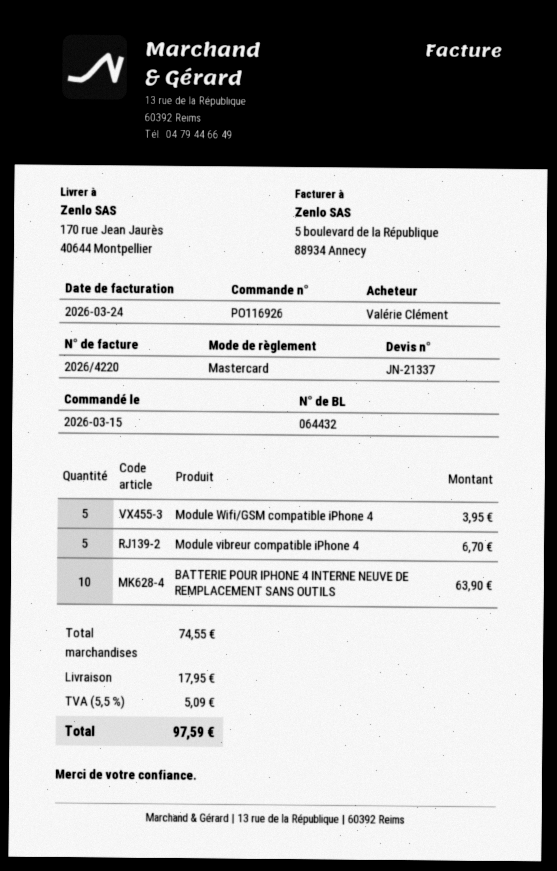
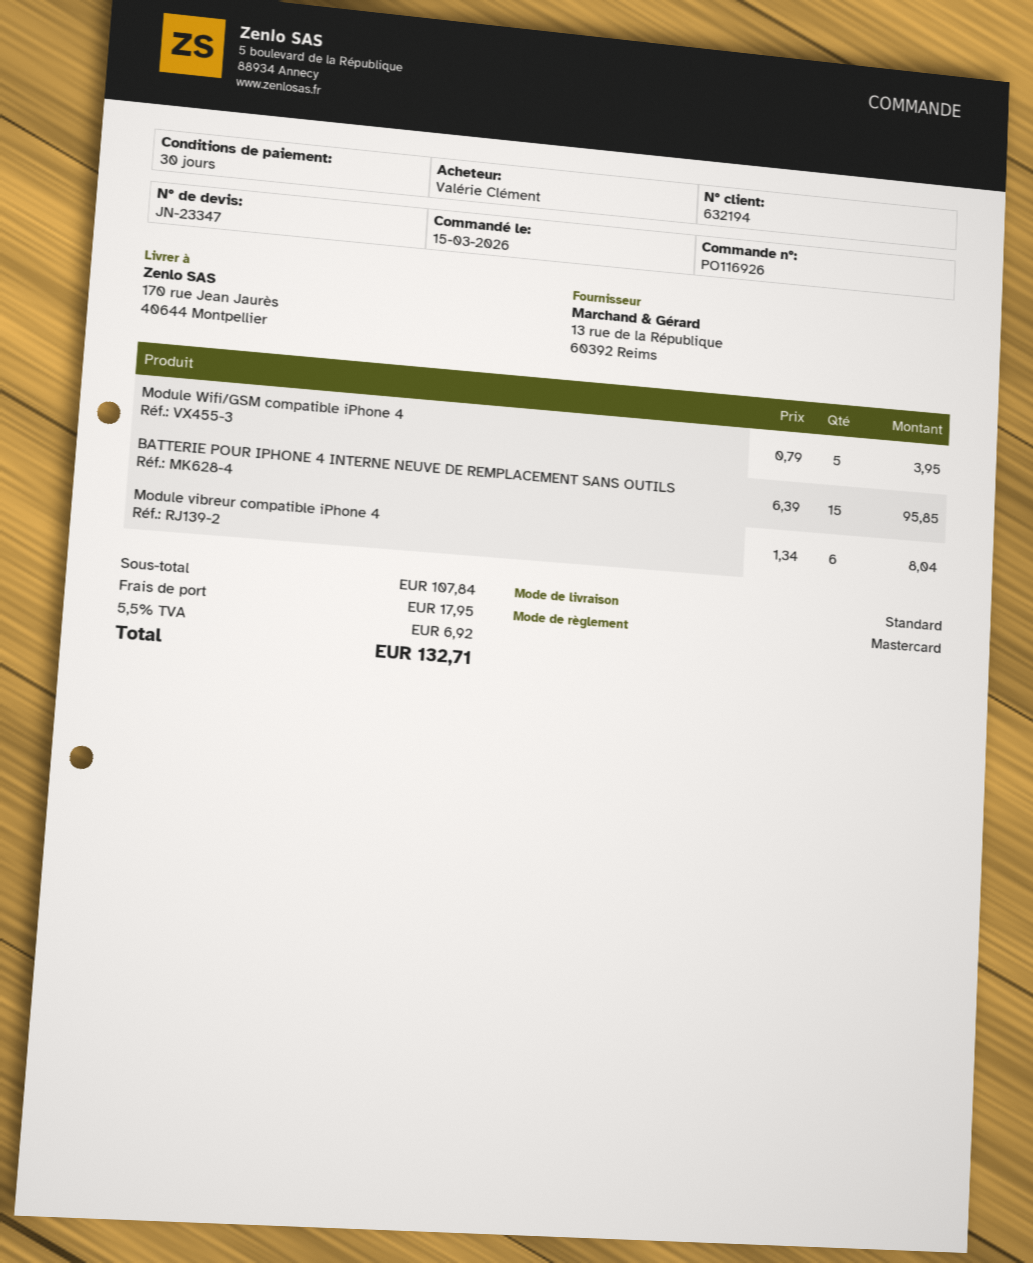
quote number: JN-21337 -> JN-23347
Module vibreur compatible iPhone 4: 5 for 6.70 -> 6 for 8.04
BATTERIE POUR IPHONE 4 INTERNE NEUVE DE REMPLACEMENT SANS OUTILS: 10 for 63.90 -> 15 for 95.85
subtotal: 74.55 -> 107.84
tax: 5.5% = 5.09 -> 5.5% = 6.92
total: 97.59 -> 132.71

